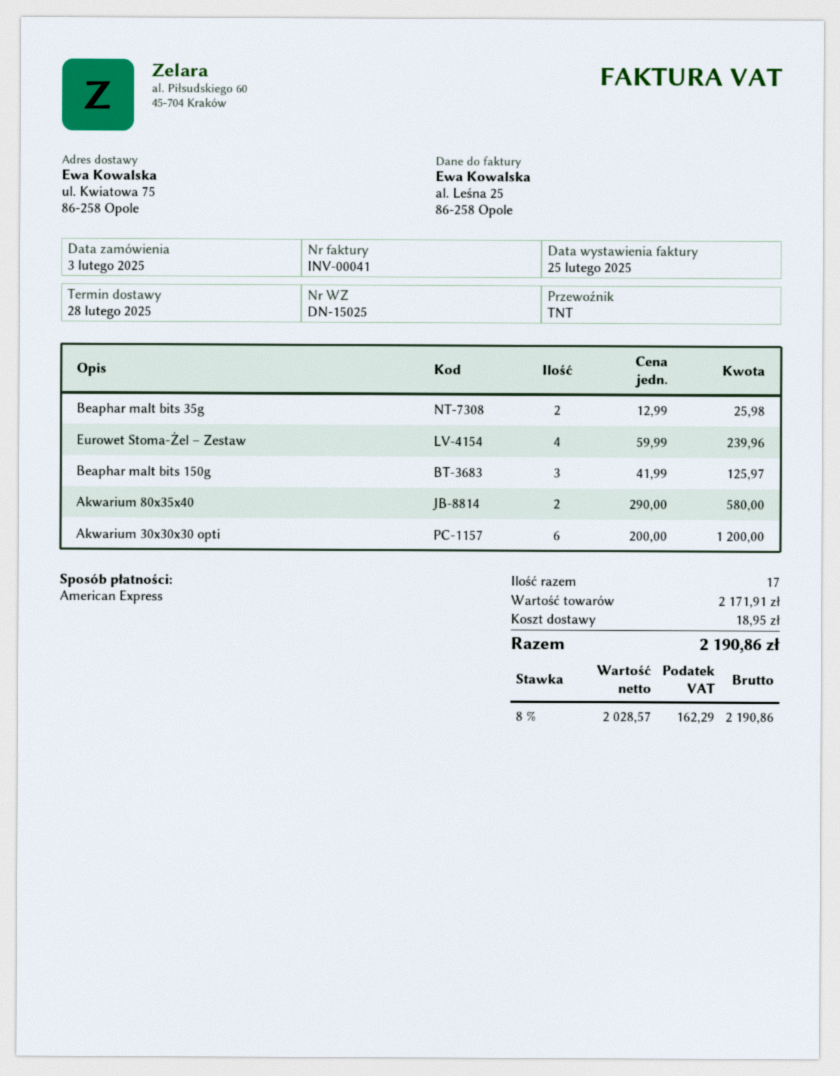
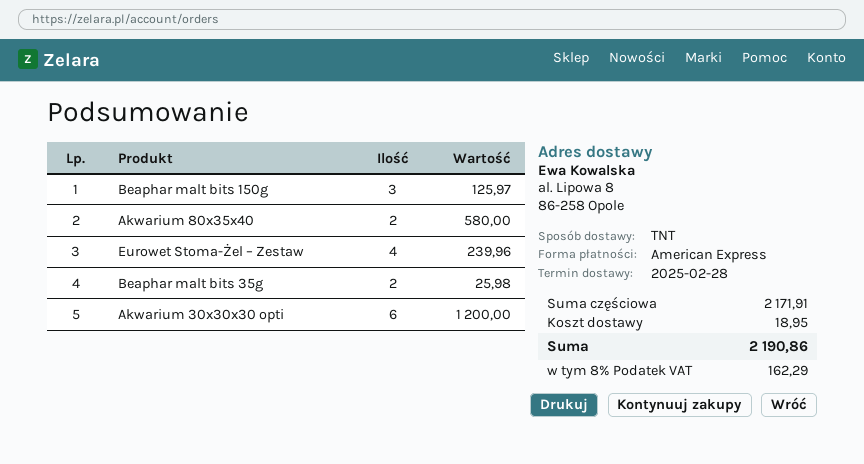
ship to: ul. Kwiatowa 75, 86-258 Opole -> al. Lipowa 8, 86-258 Opole

